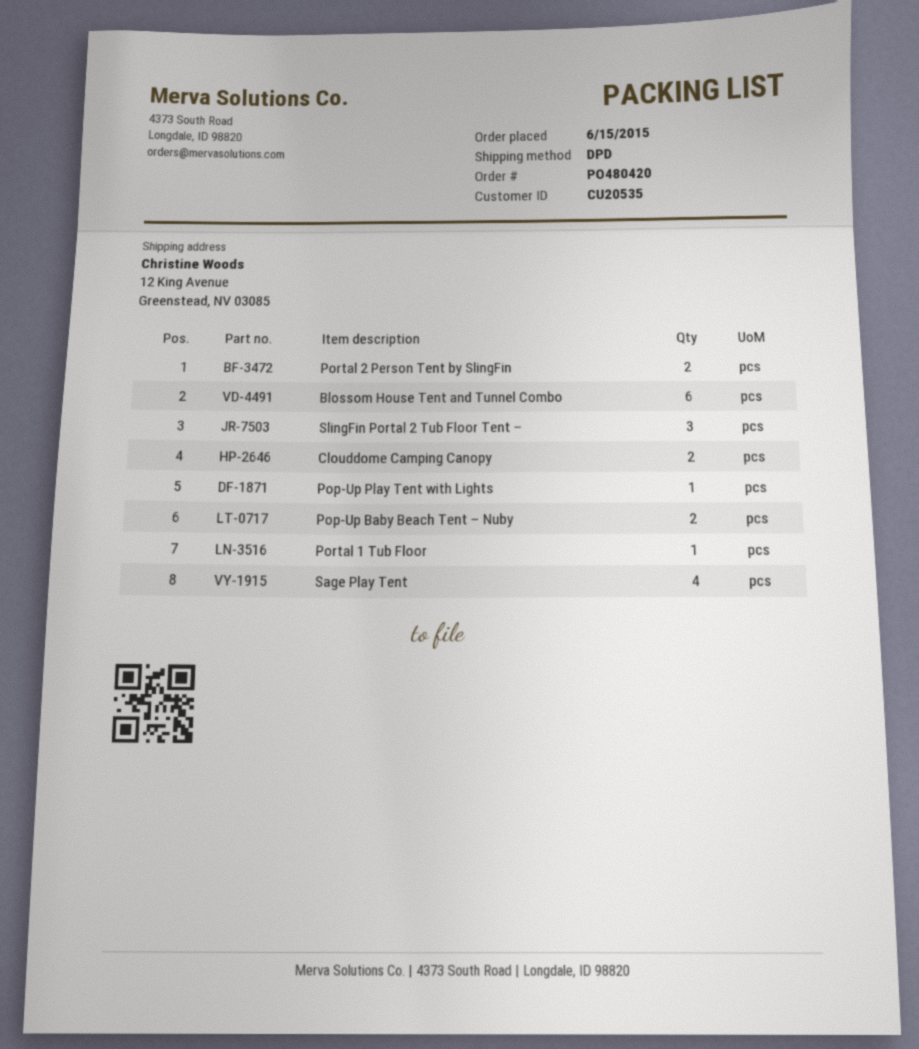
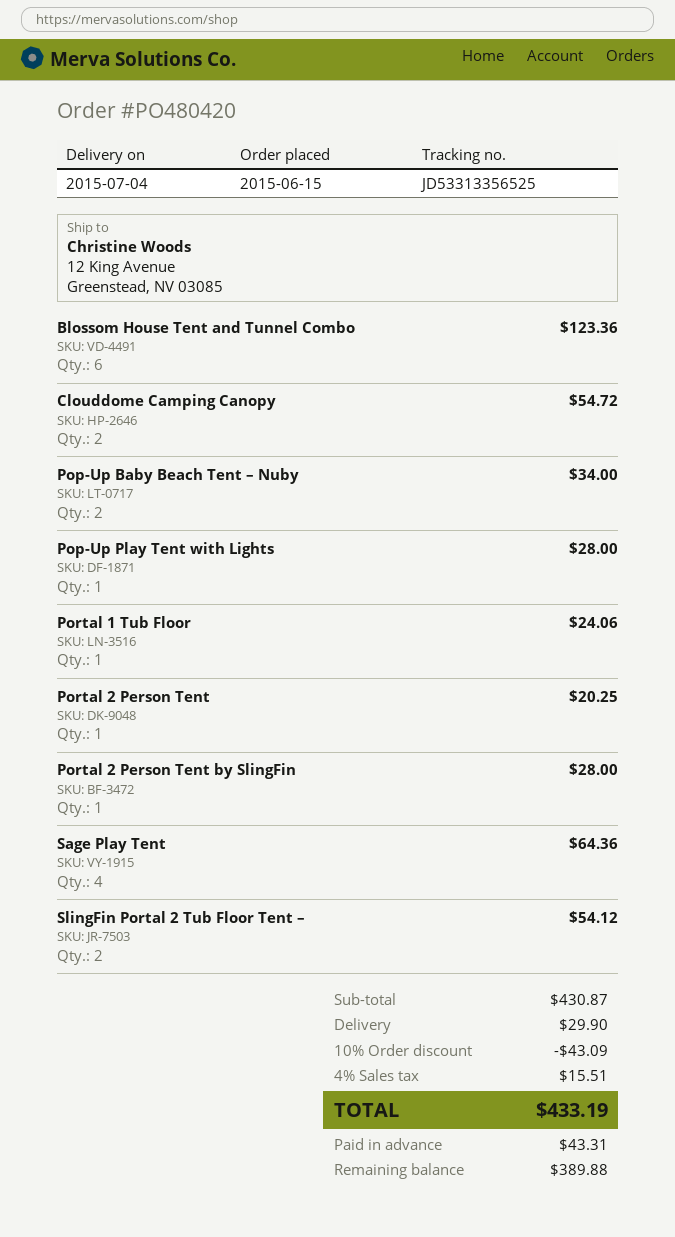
Portal 2 Person Tent by SlingFin: 2 -> 1
SlingFin Portal 2 Tub Floor Tent –: 3 -> 2
Portal 2 Person Tent: none -> 1

